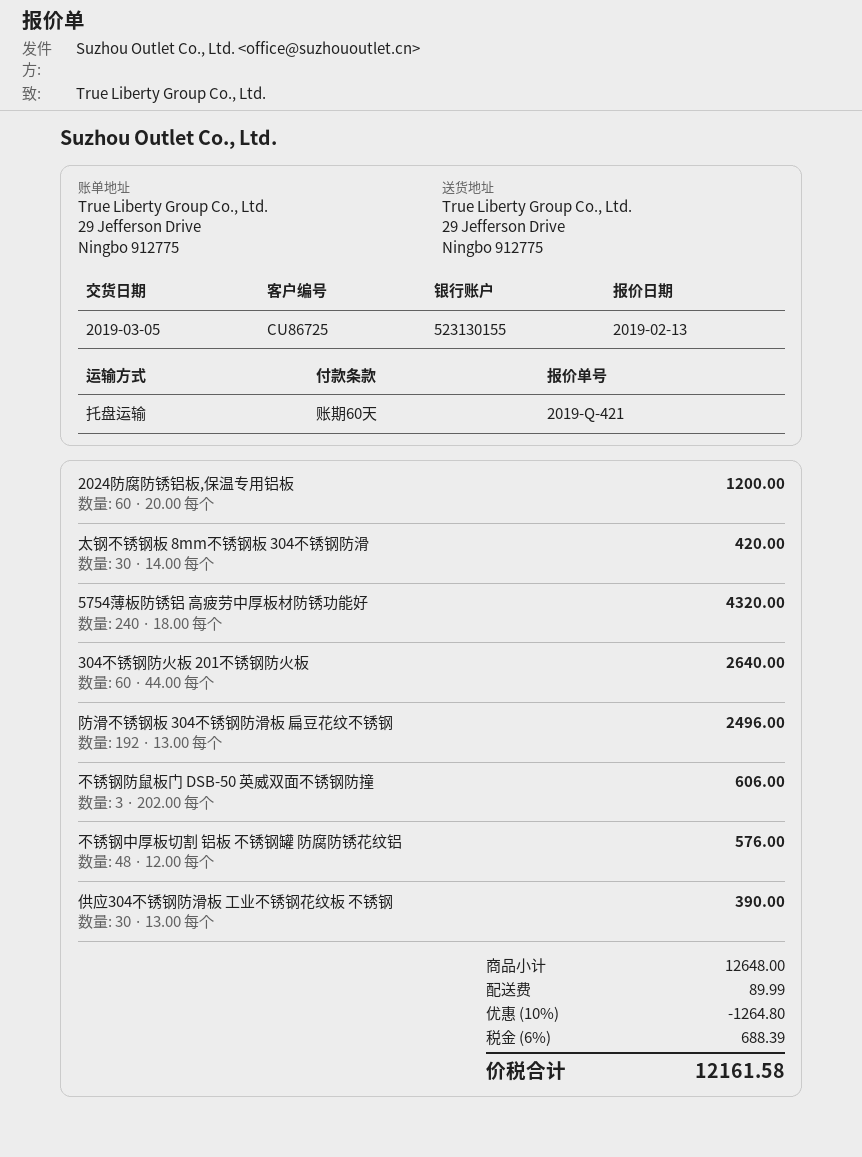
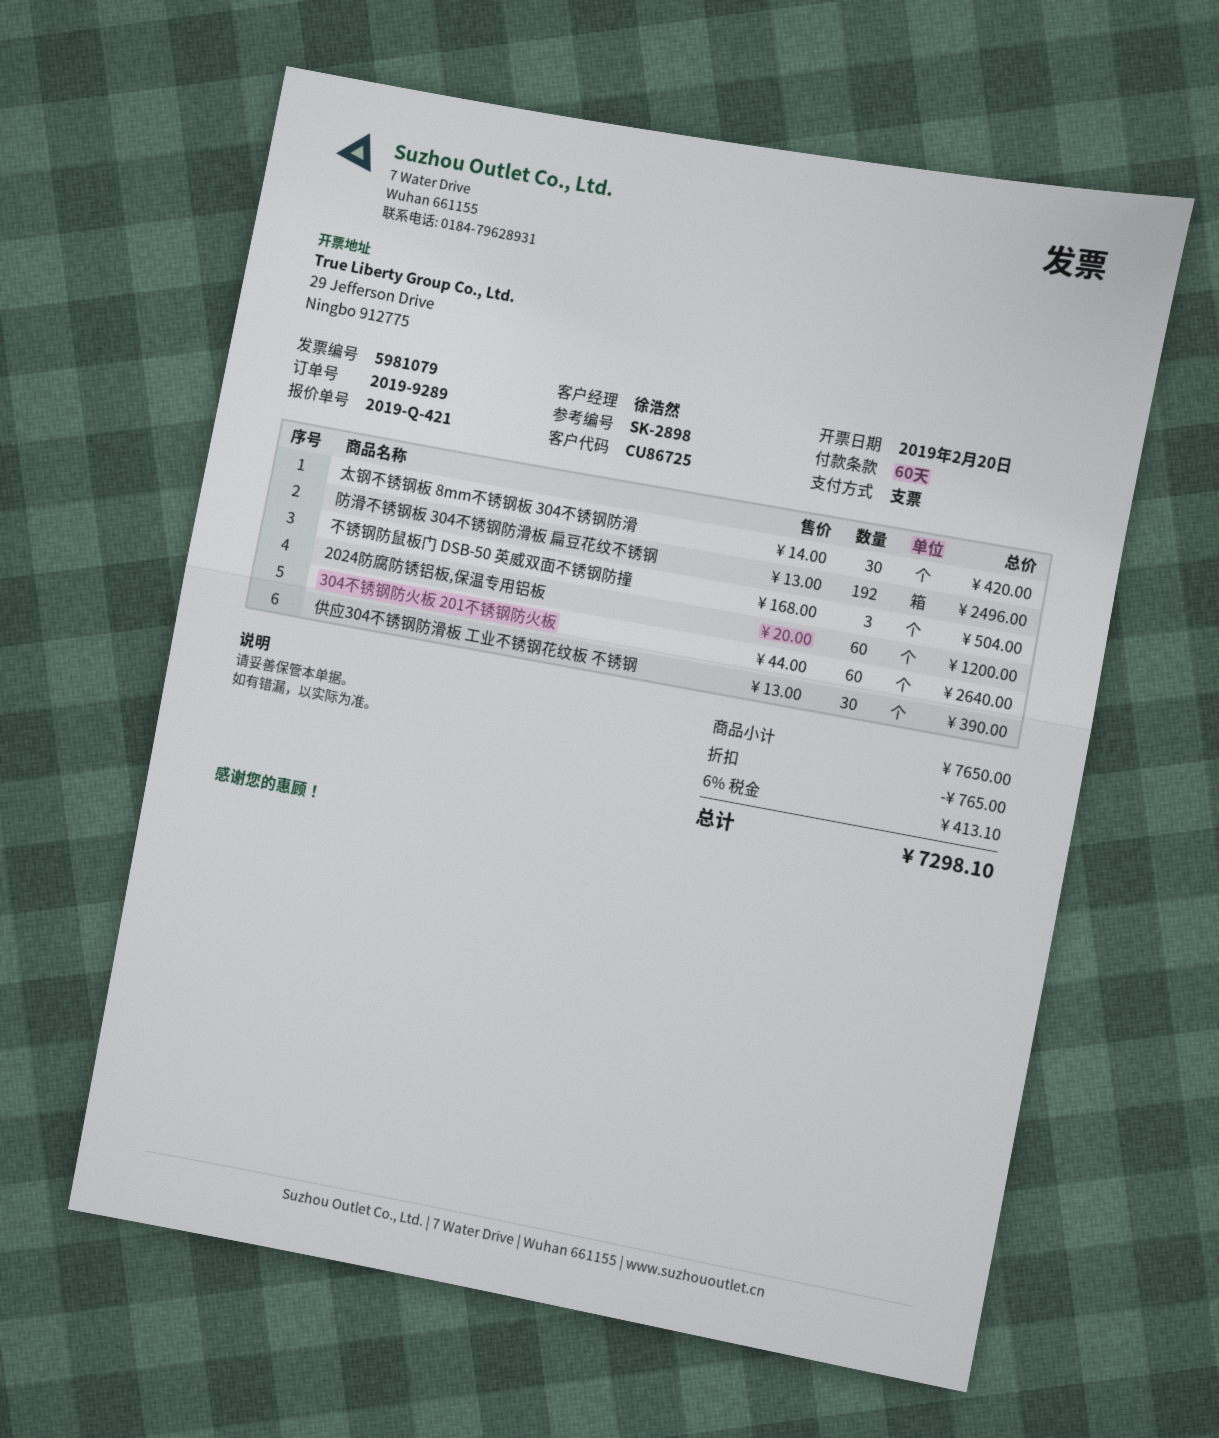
5754薄板防锈铝 高疲劳中厚板材防锈功能好: 240 x 18.00 = 4320.00 -> none
不锈钢防鼠板门 DSB-50 英威双面不锈钢防撞: 3 x 202.00 = 606.00 -> 3 x 168.00 = 504.00
不锈钢中厚板切割 铝板 不锈钢罐 防腐防锈花纹铝: 48 x 12.00 = 576.00 -> none
subtotal: 12648.00 -> 7650.00
discount: 1264.80 -> 765.00
shipping: 89.99 -> none
tax: 6% = 688.39 -> 6% = 413.10
total: 12161.58 -> 7298.10

